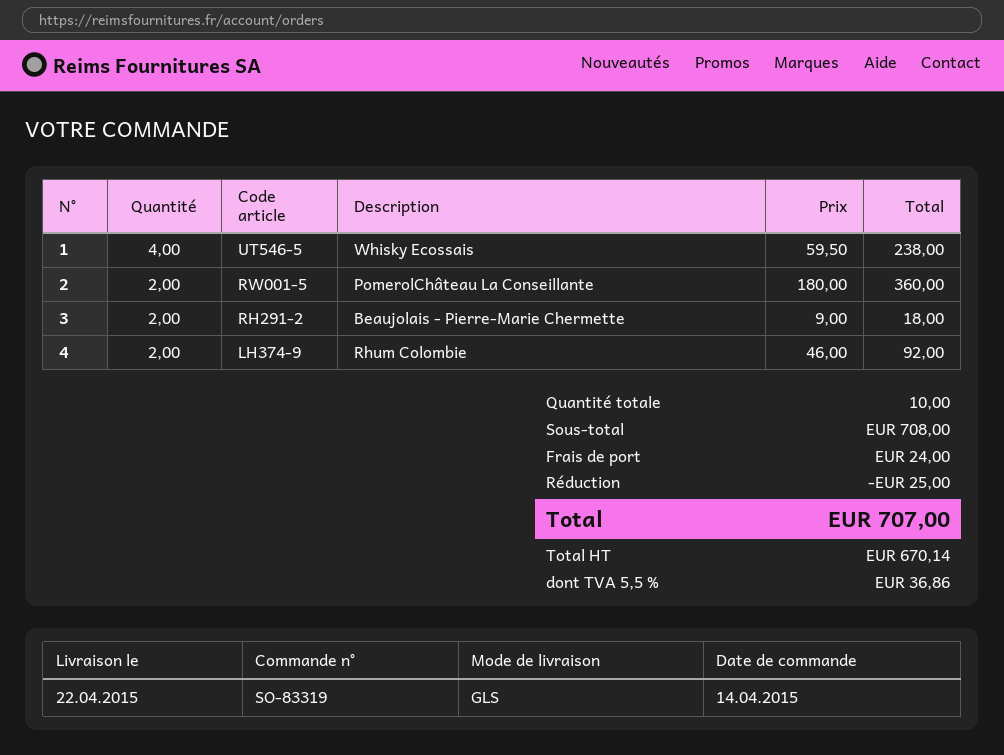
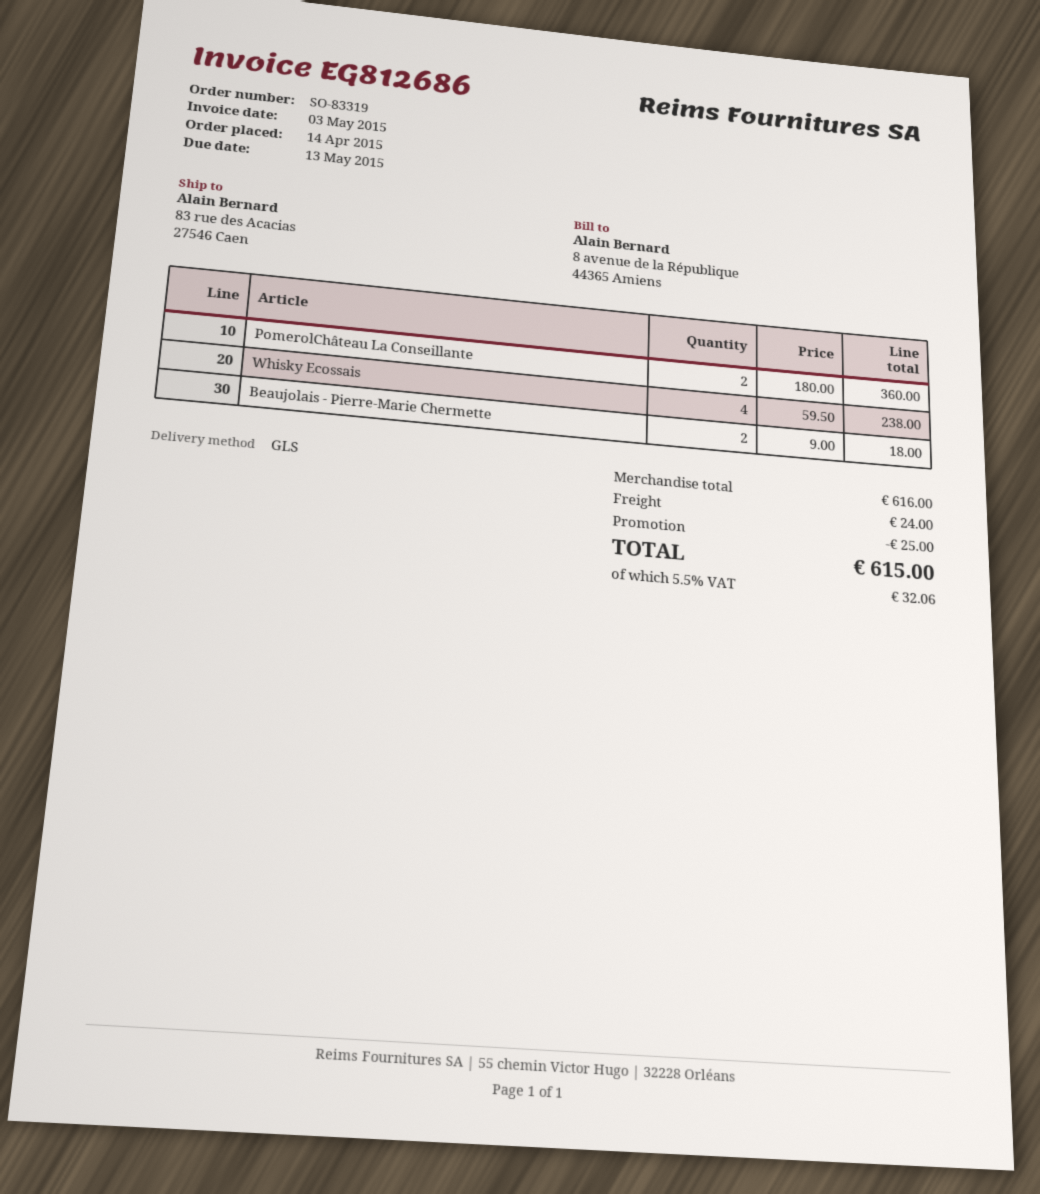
Rhum Colombie: 2 x 46.00 = 92.00 -> none
subtotal: 708.00 -> 616.00
tax: 5.5% = 36.86 -> 5.5% = 32.06
total: 707.00 -> 615.00

